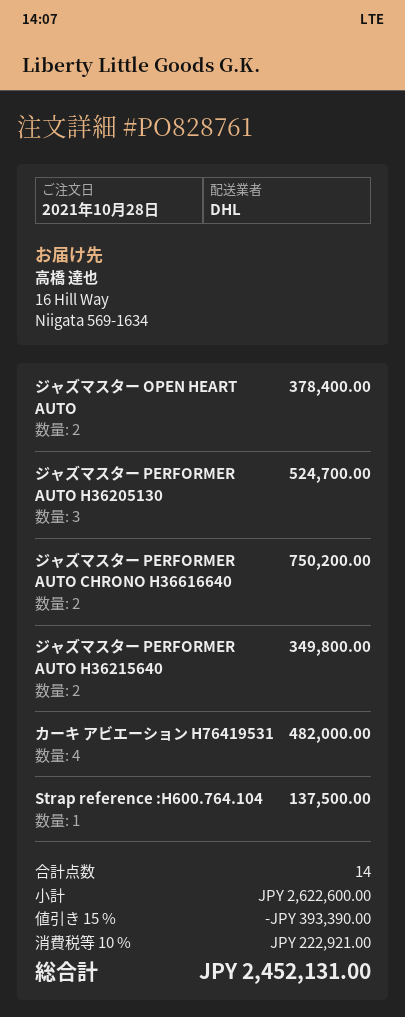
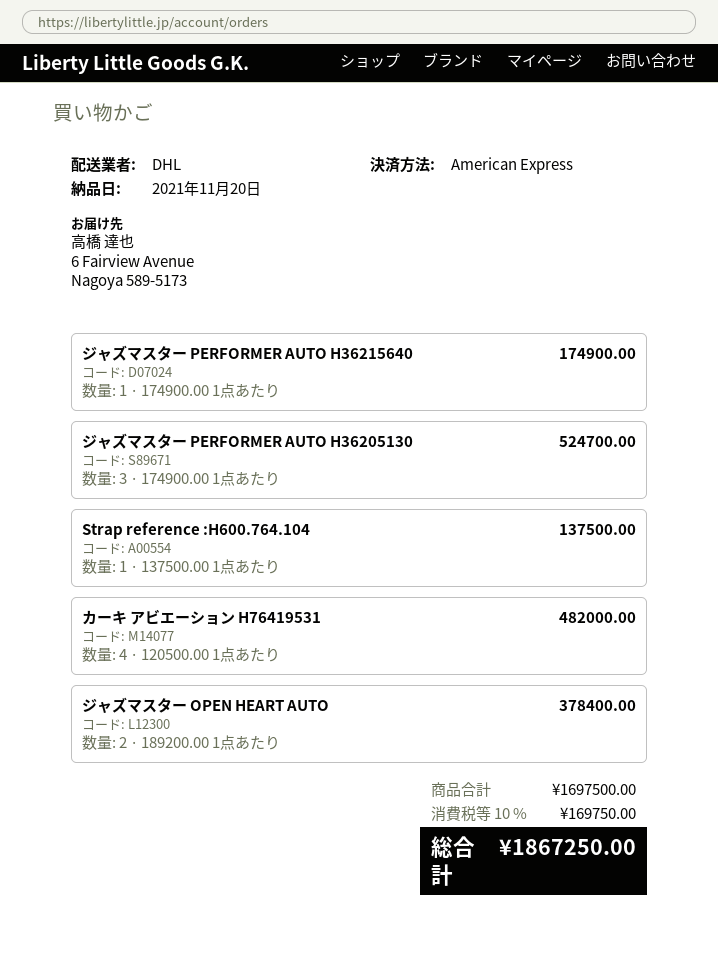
ship to: 16 Hill Way, Niigata 569-1634 -> 6 Fairview Avenue, Nagoya 589-5173
ジャズマスター PERFORMER AUTO CHRONO H36616640: 2 for 750200.00 -> none
ジャズマスター PERFORMER AUTO H36215640: 2 for 349800.00 -> 1 for 174900.00
subtotal: 2622600.00 -> 1697500.00
discount: 15% = 393390.00 -> none
tax: 10% = 222921.00 -> 10% = 169750.00
total: 2452131.00 -> 1867250.00

